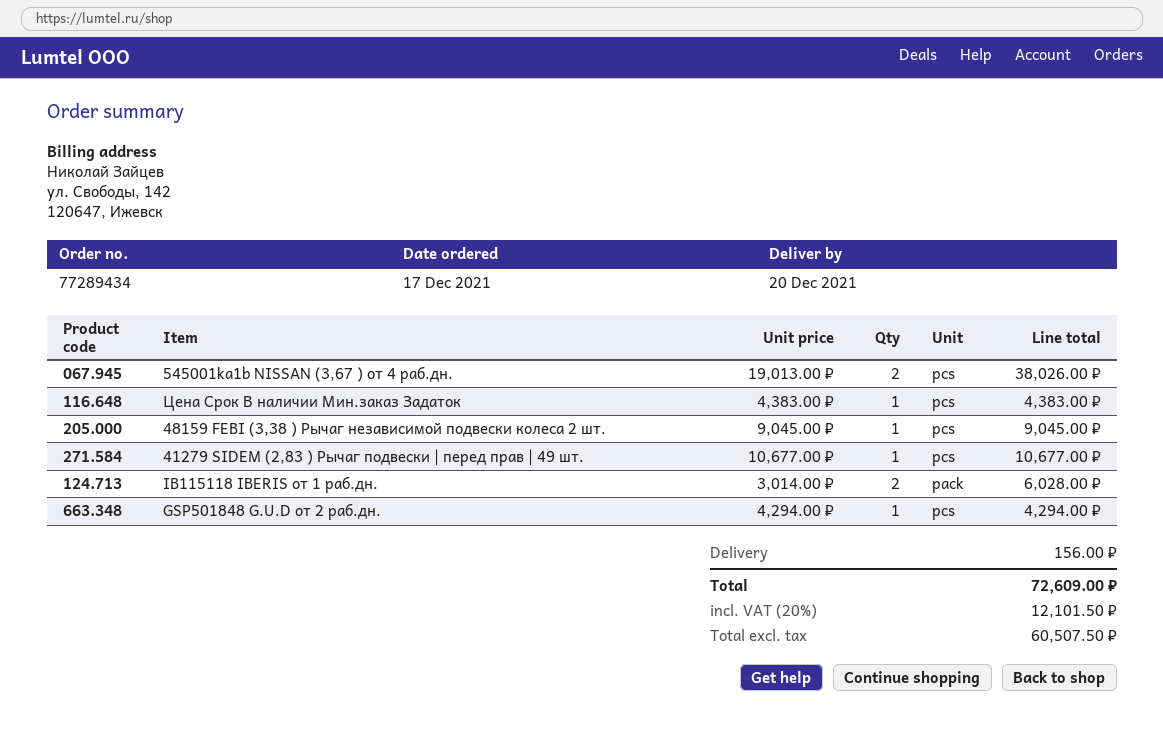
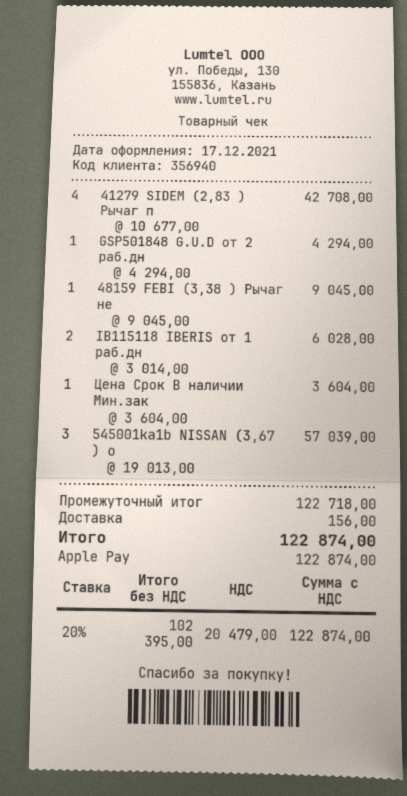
545001ka1b NISSAN (3,67 ) от 4 раб.дн.: 2 x 19013.00 = 38026.00 -> 3 x 19013.00 = 57039.00
Цена Срок В наличии Мин.заказ Задаток: 1 x 4383.00 = 4383.00 -> 1 x 3604.00 = 3604.00
41279 SIDEM (2,83 ) Рычаг подвески | перед прав | 49 шт.: 1 x 10677.00 = 10677.00 -> 4 x 10677.00 = 42708.00
net: 60507.50 -> 102395.00
tax: 20% = 12101.50 -> 20% = 20479.00
total: 72609.00 -> 122874.00

